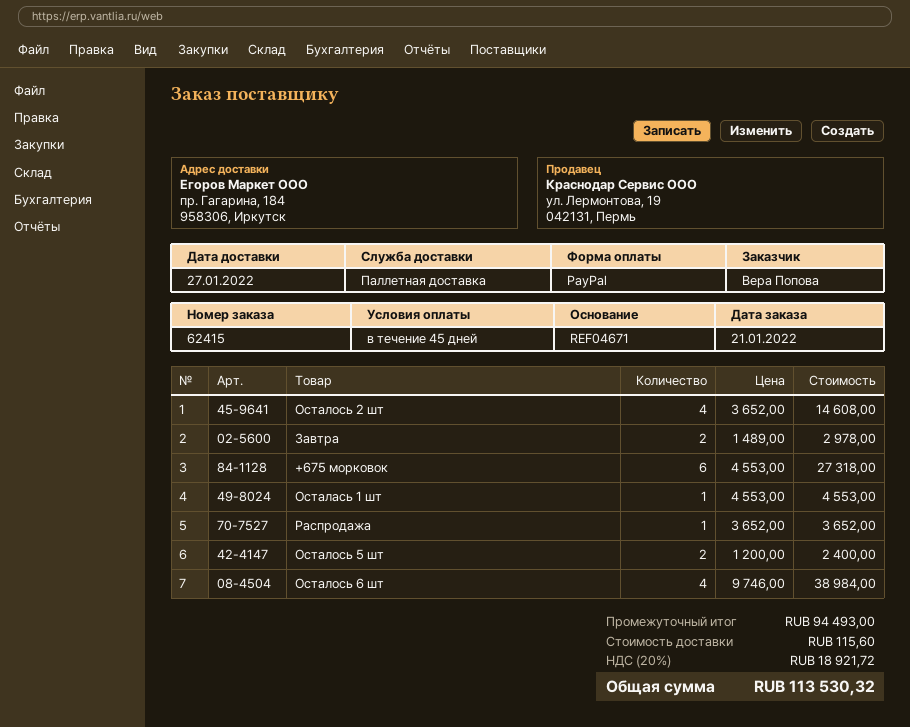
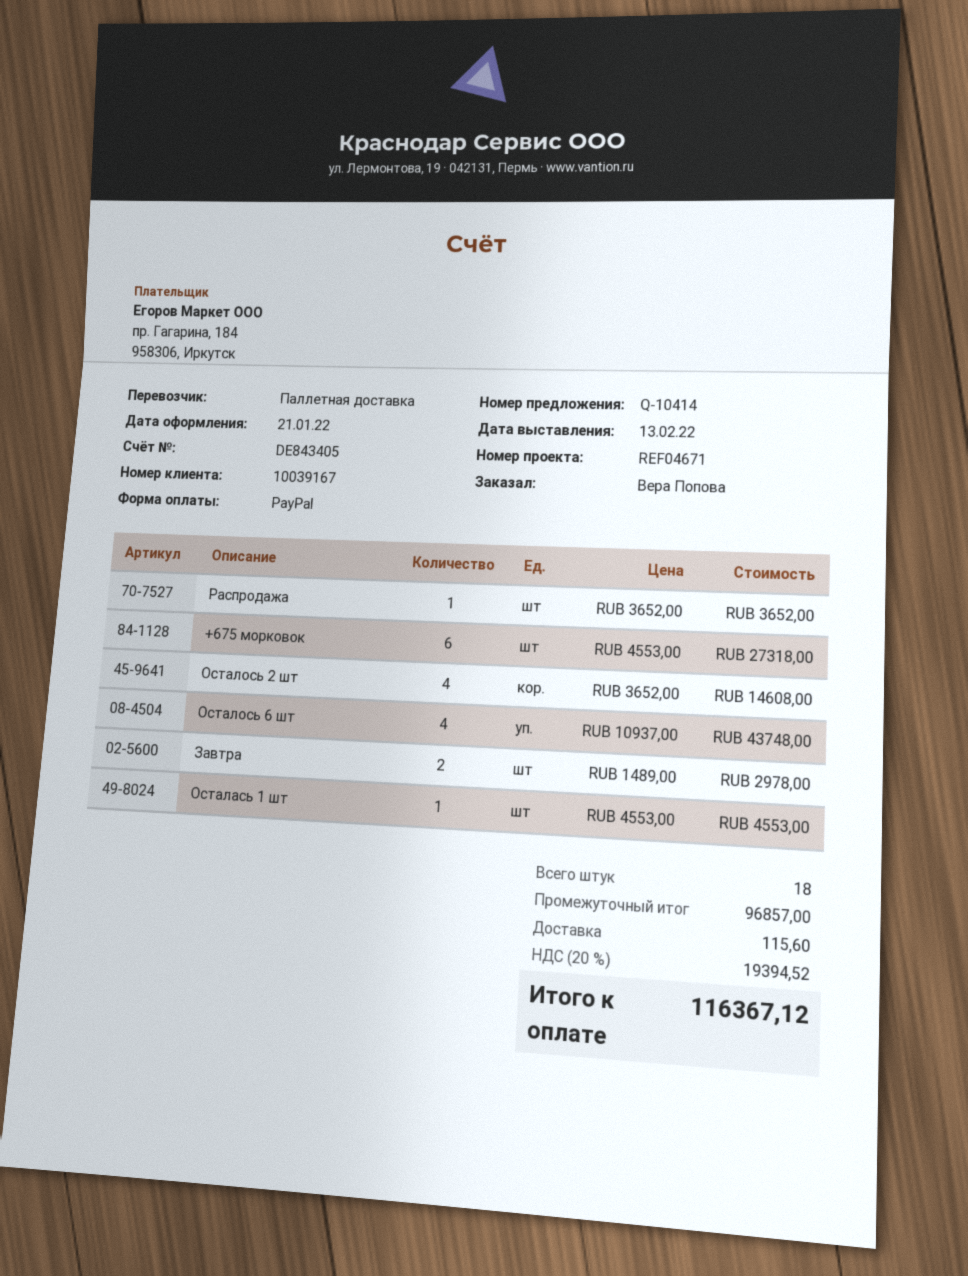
Осталось 5 шт: 2 x 1200.00 = 2400.00 -> none
Осталось 6 шт: 4 x 9746.00 = 38984.00 -> 4 x 10937.00 = 43748.00
subtotal: 94493.00 -> 96857.00
tax: 20% = 18921.72 -> 20% = 19394.52
total: 113530.32 -> 116367.12

